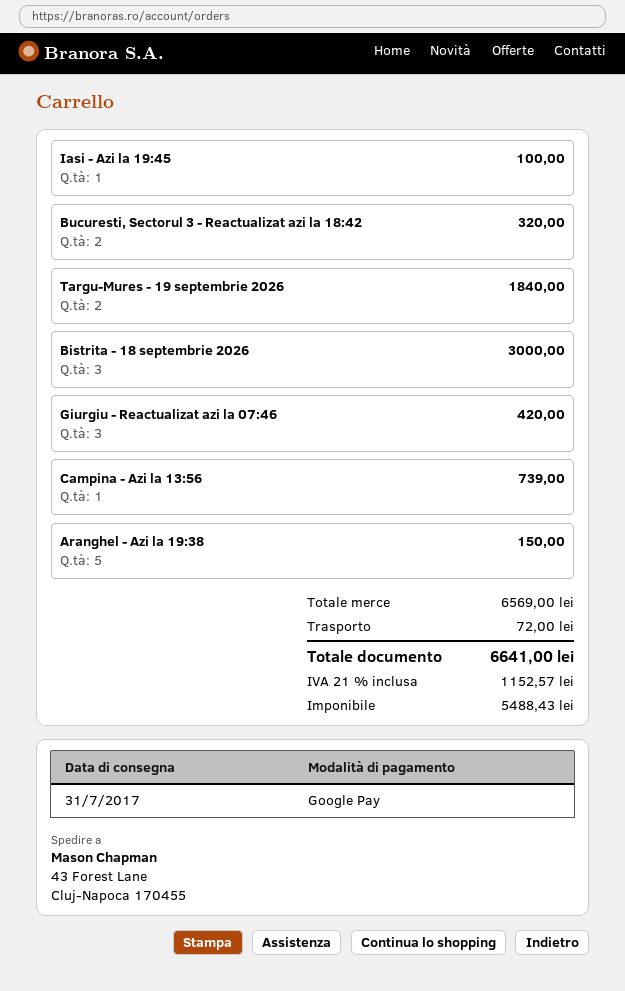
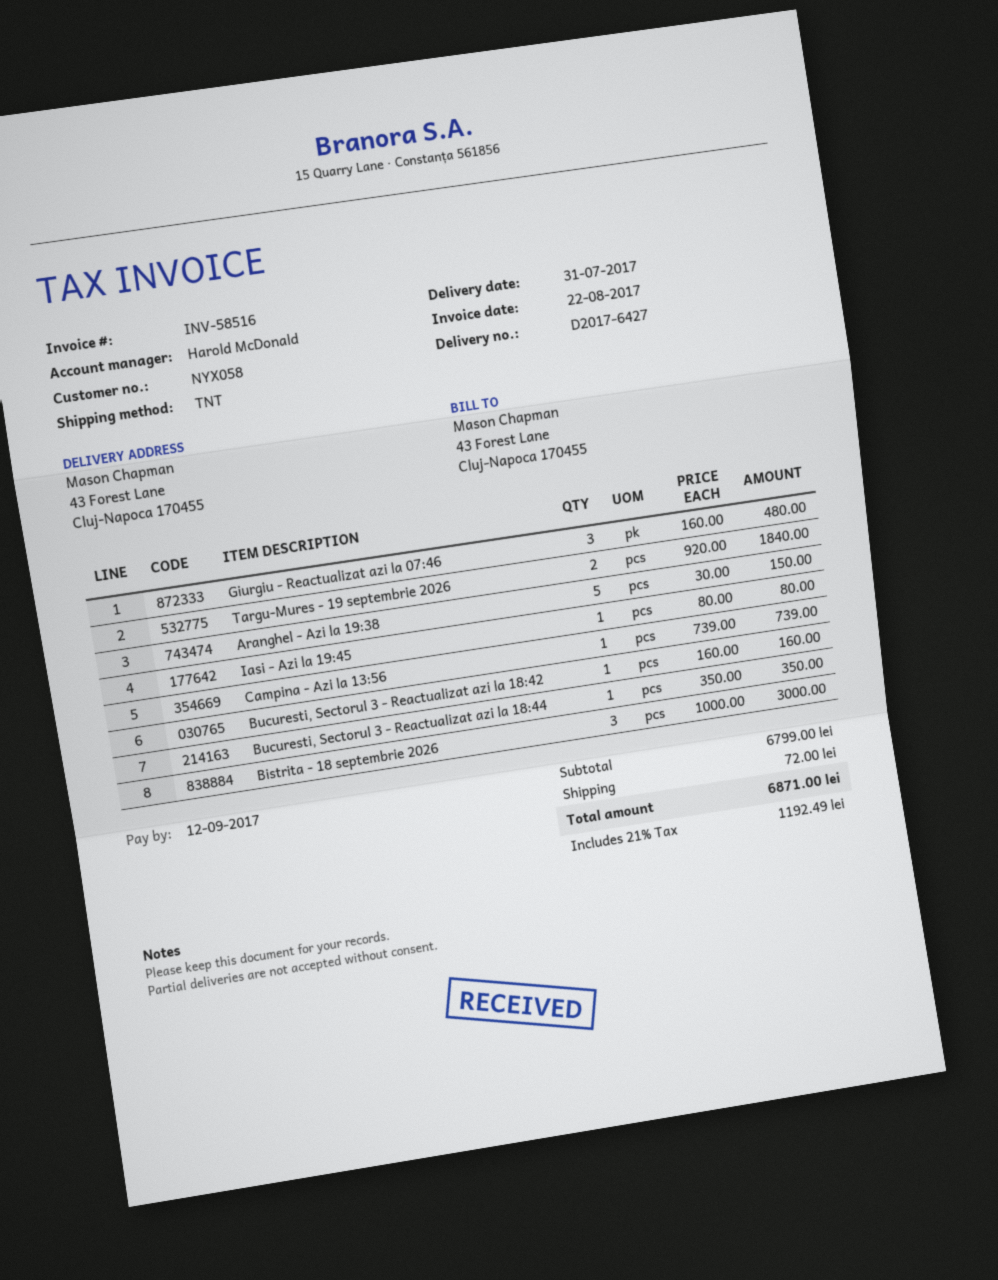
Iasi - Azi la 19:45: 1 for 100.00 -> 1 for 80.00
Bucuresti, Sectorul 3 - Reactualizat azi la 18:42: 2 for 320.00 -> 1 for 160.00
Giurgiu - Reactualizat azi la 07:46: 3 for 420.00 -> 3 for 480.00
Bucuresti, Sectorul 3 - Reactualizat azi la 18:44: none -> 1 for 350.00
subtotal: 6569.00 -> 6799.00
tax: 21% = 1152.57 -> 21% = 1192.49
total: 6641.00 -> 6871.00

